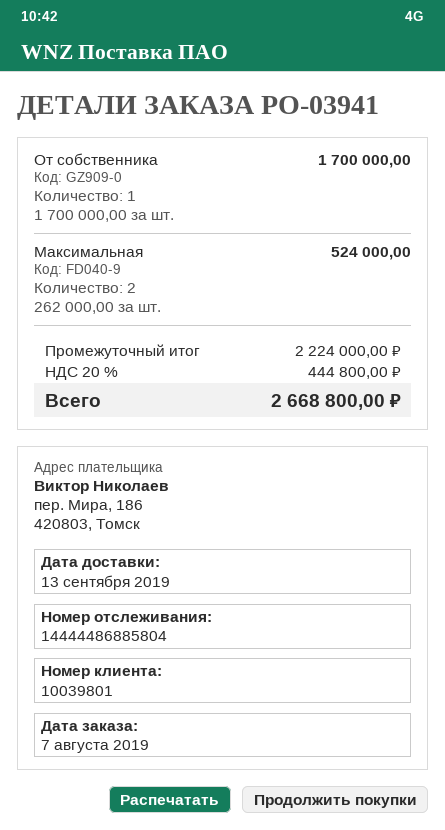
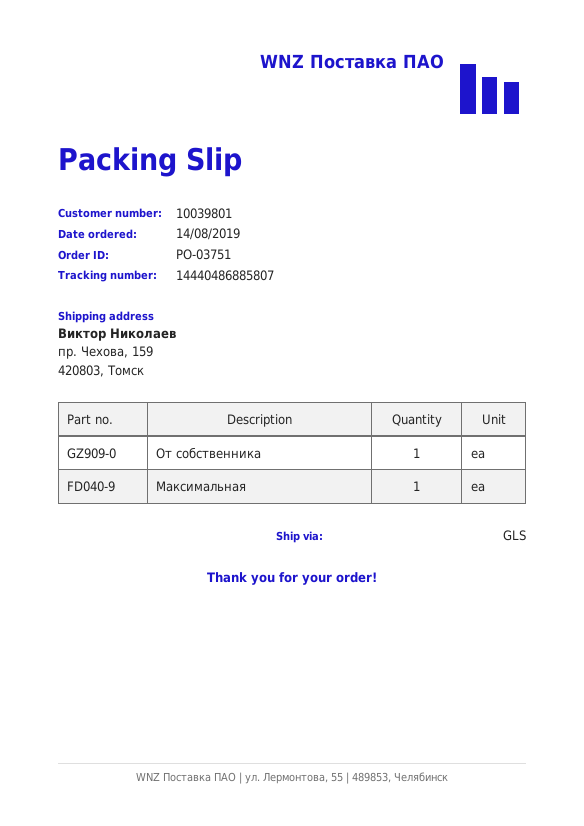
order number: PO-03941 -> PO-03751
order date: 2019-08-07 -> 2019-08-14
tracking number: 14444486885804 -> 14440486885807
Максимальная: 2 -> 1

